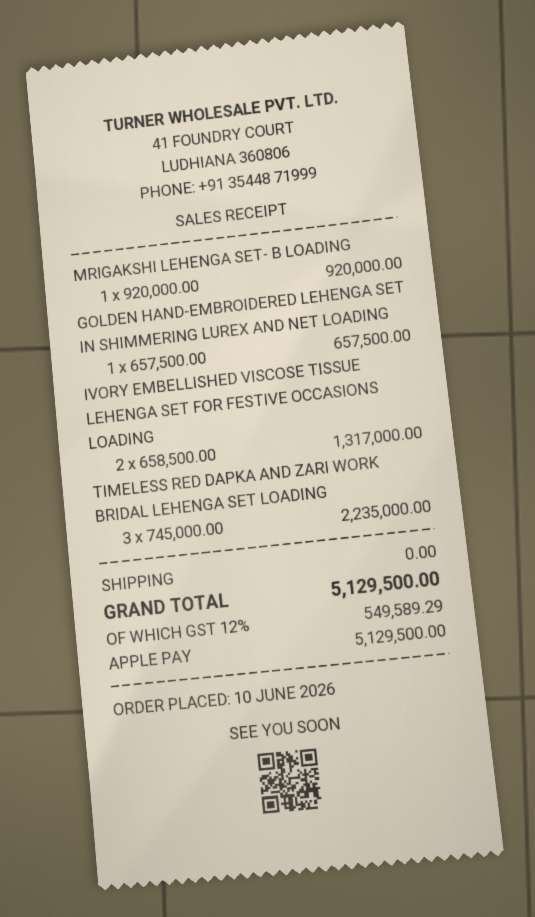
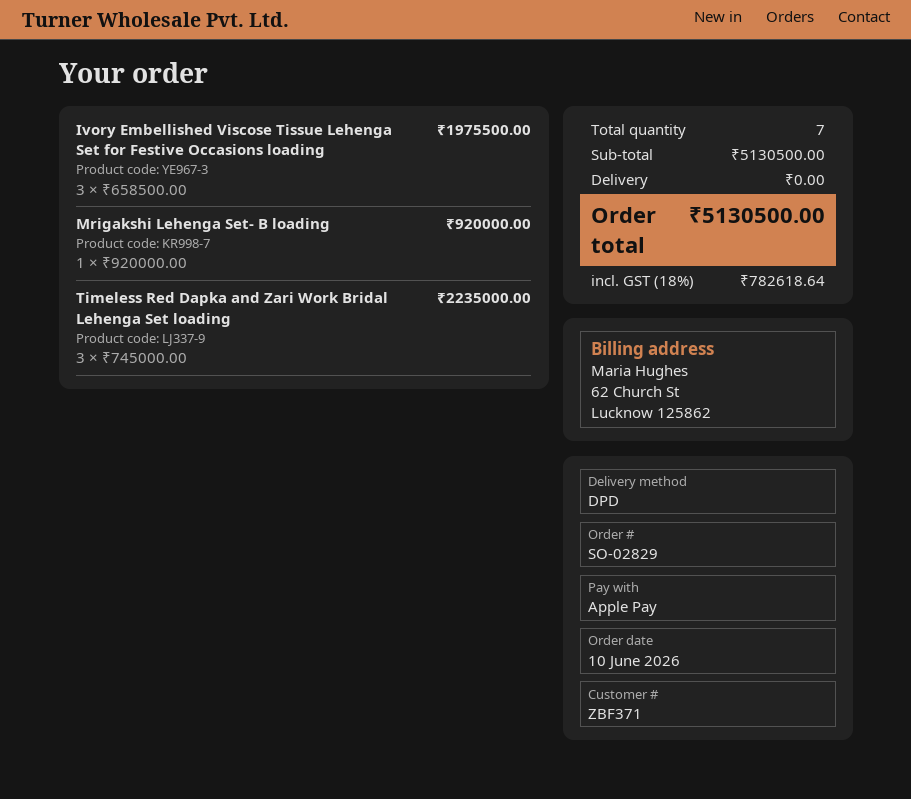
GOLDEN HAND-EMBROIDERED LEHENGA SET IN SHIMMERING LUREX AND NET LOADING: 1 x 657500.00 = 657500.00 -> none
IVORY EMBELLISHED VISCOSE TISSUE LEHENGA SET FOR FESTIVE OCCASIONS LOADING: 2 x 658500.00 = 1317000.00 -> 3 x 658500.00 = 1975500.00
tax: 12% = 549589.29 -> 18% = 782618.64
total: 5129500.00 -> 5130500.00

